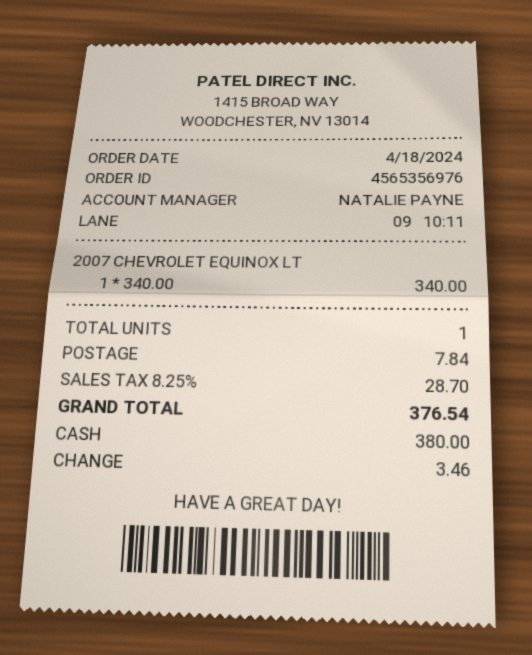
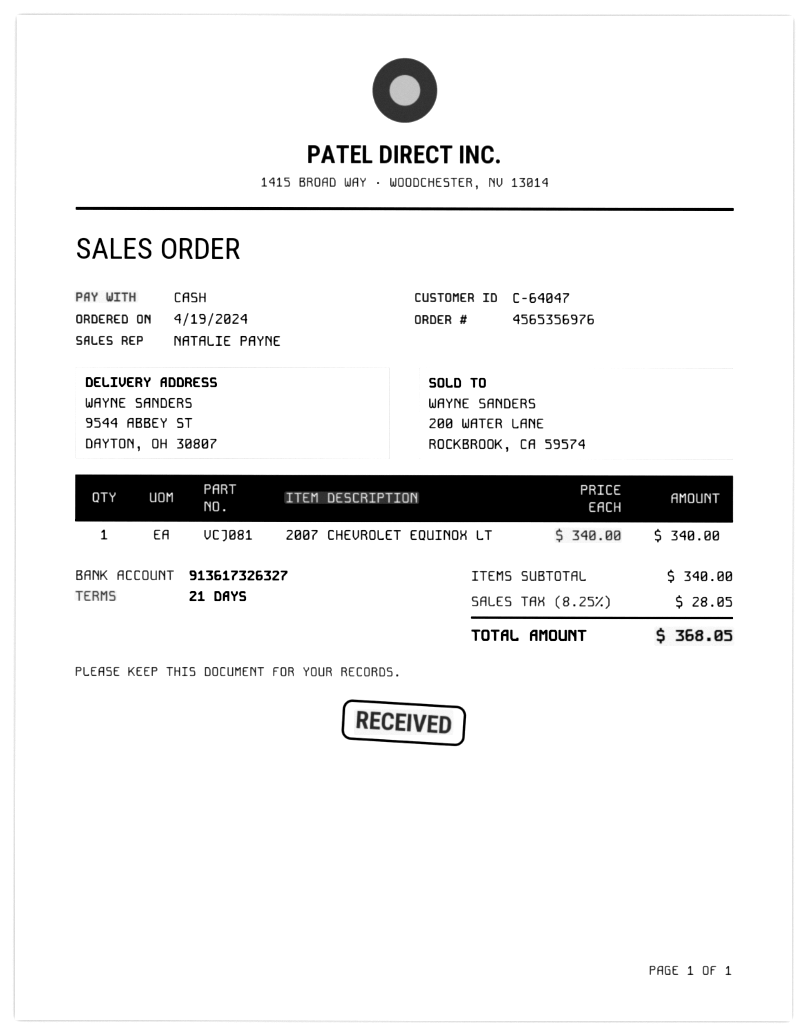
order date: 2024-04-18 -> 2024-04-19
shipping: 7.84 -> none
tax: 8.25% = 28.70 -> 8.25% = 28.05
total: 376.54 -> 368.05

